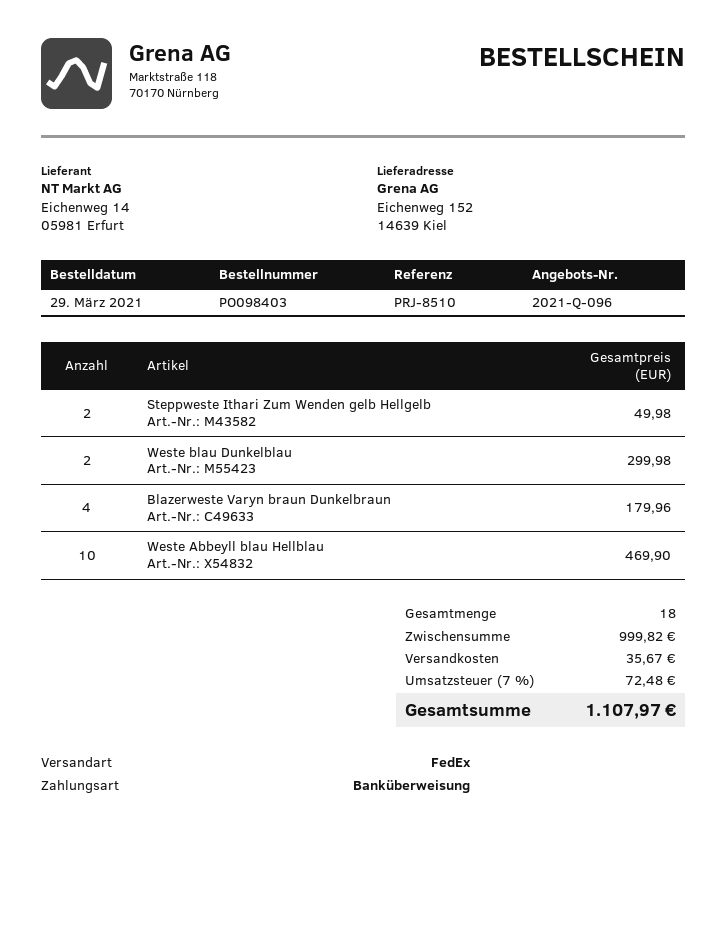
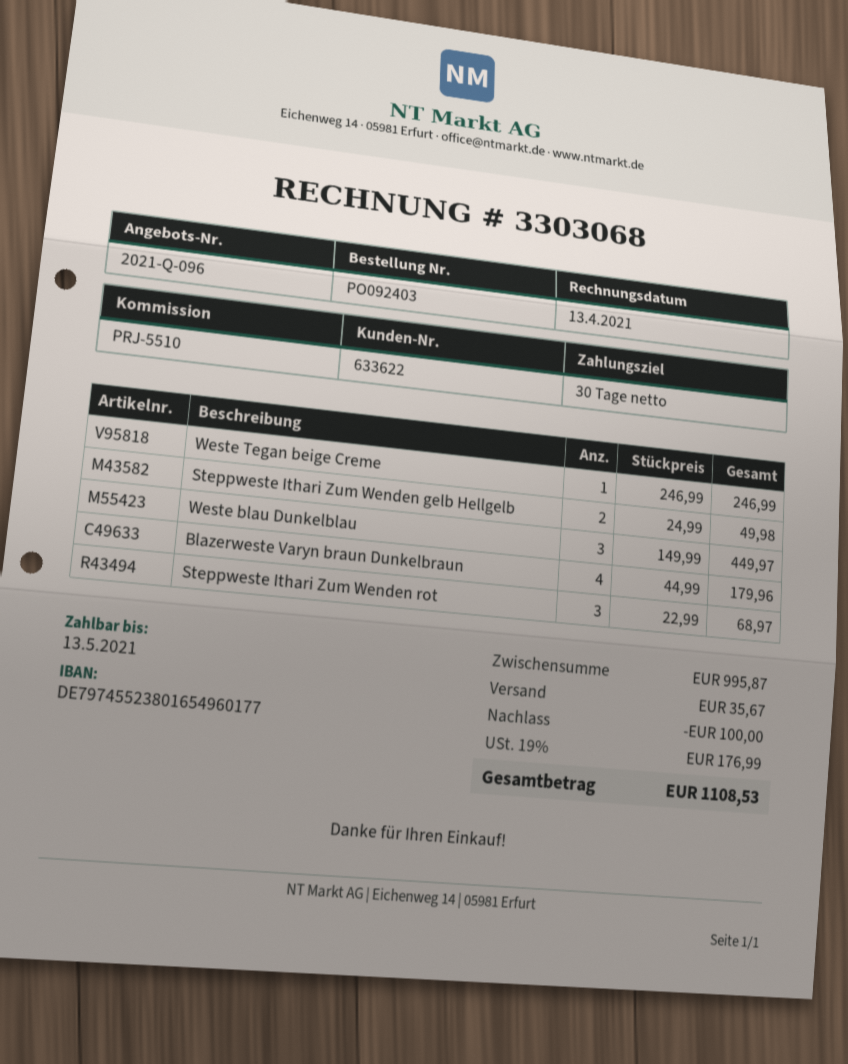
order number: PO098403 -> PO092403
reference: PRJ-8510 -> PRJ-5510
Weste blau Dunkelblau: 2 for 299.98 -> 3 for 449.97
Weste Abbeyll blau Hellblau: 10 for 469.90 -> none
Weste Tegan beige Creme: none -> 1 for 246.99
Steppweste Ithari Zum Wenden rot: none -> 3 for 68.97
subtotal: 999.82 -> 995.87
discount: none -> 100.00
tax: 7% = 72.48 -> 19% = 176.99
total: 1107.97 -> 1108.53

